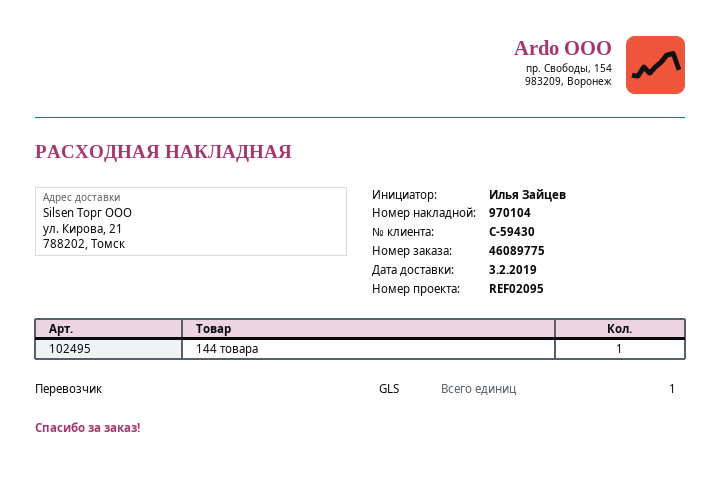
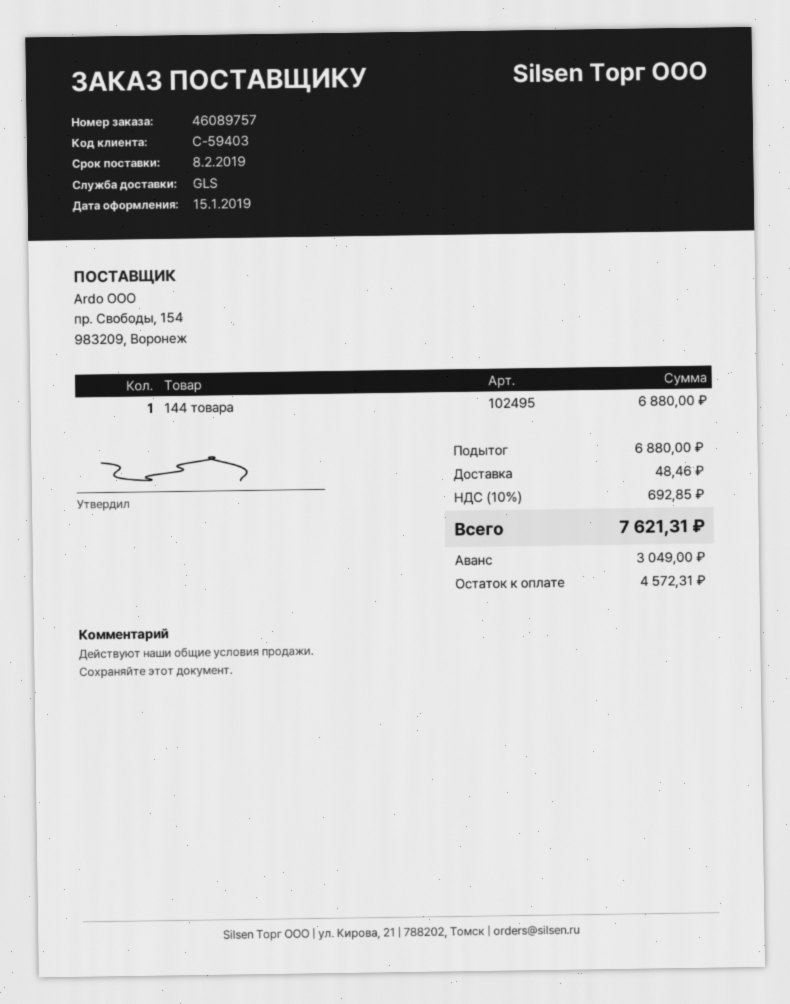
order number: 46089775 -> 46089757
delivery date: 2019-02-03 -> 2019-02-08
customer number: C-59430 -> C-59403

